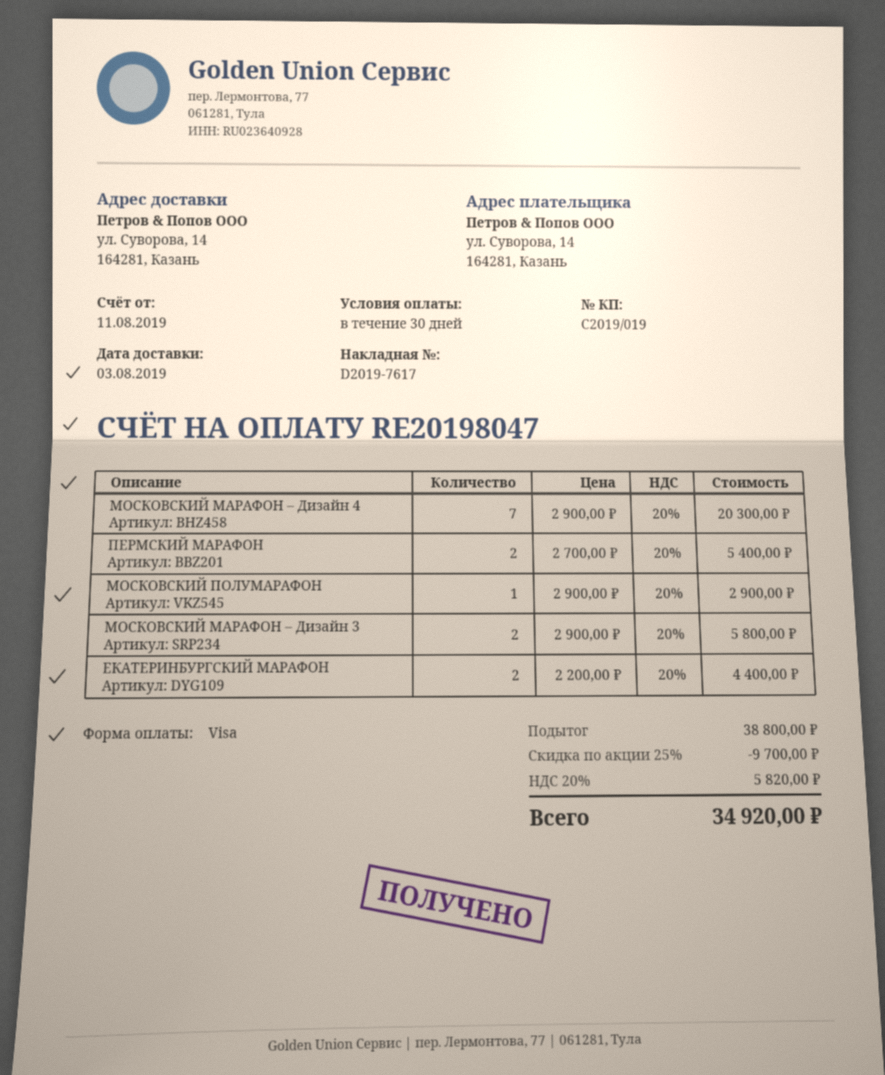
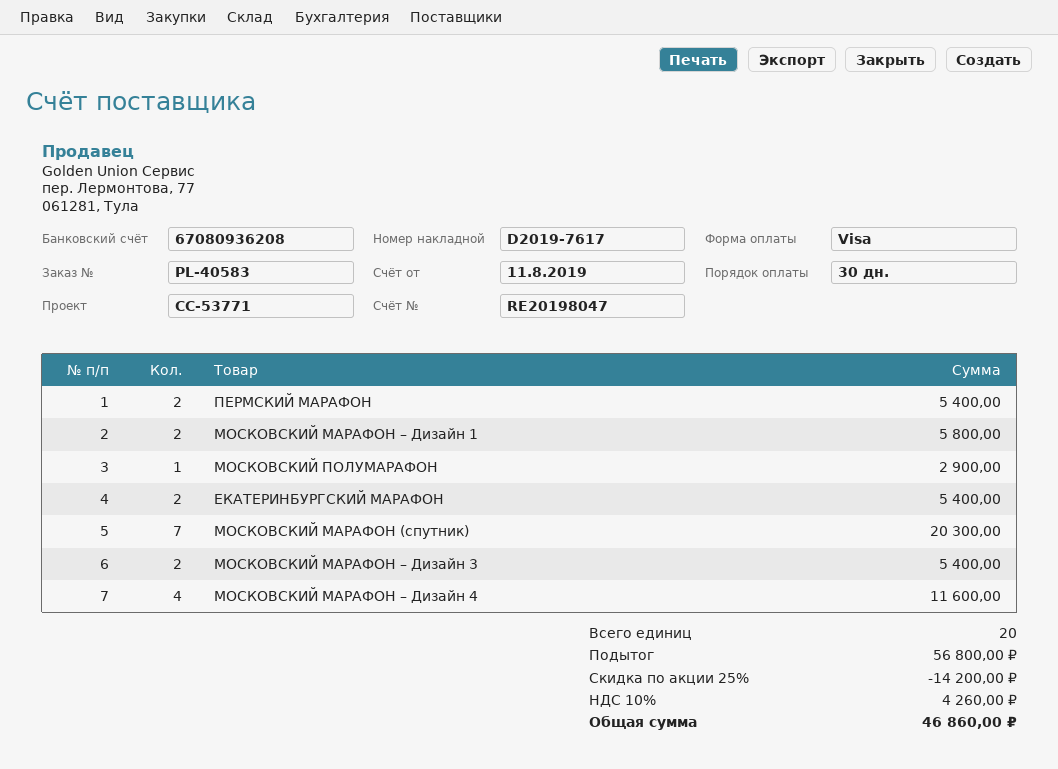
МОСКОВСКИЙ МАРАФОН – Дизайн 4: 7 for 20300.00 -> 4 for 11600.00
МОСКОВСКИЙ МАРАФОН – Дизайн 3: 2 for 5800.00 -> 2 for 5400.00
ЕКАТЕРИНБУРГСКИЙ МАРАФОН: 2 for 4400.00 -> 2 for 5400.00
МОСКОВСКИЙ МАРАФОН – Дизайн 1: none -> 2 for 5800.00
МОСКОВСКИЙ МАРАФОН (спутник): none -> 7 for 20300.00
subtotal: 38800.00 -> 56800.00
discount: 25% = 9700.00 -> 25% = 14200.00
tax: 20% = 5820.00 -> 10% = 4260.00
total: 34920.00 -> 46860.00

